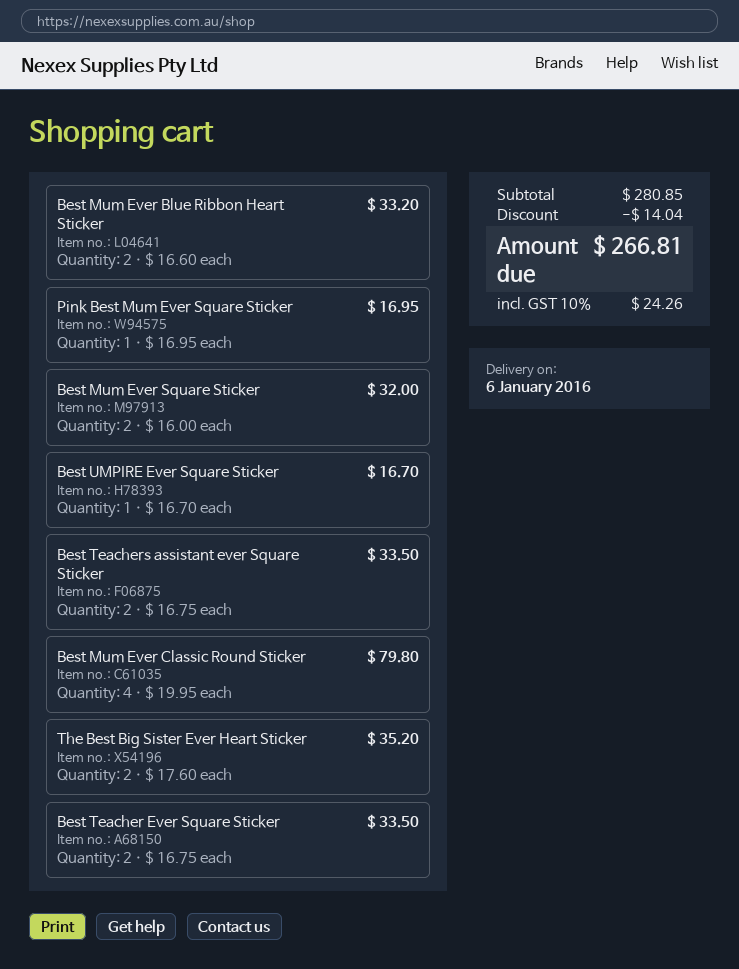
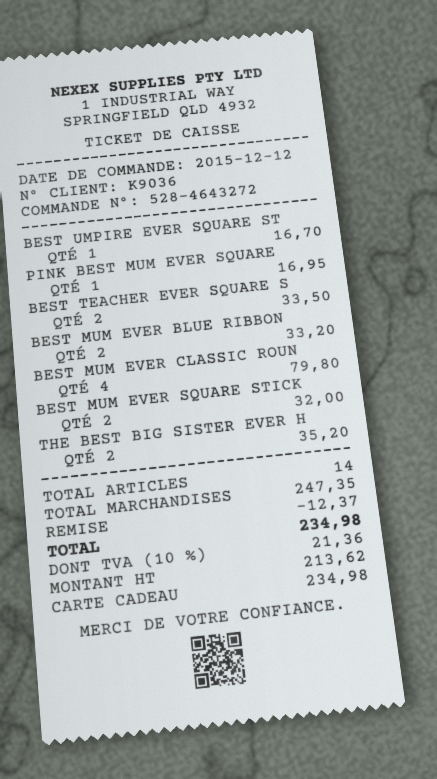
Best Teachers assistant ever Square Sticker: 2 for 33.50 -> none
subtotal: 280.85 -> 247.35
discount: 14.04 -> 12.37
tax: 10% = 24.26 -> 10% = 21.36
total: 266.81 -> 234.98

